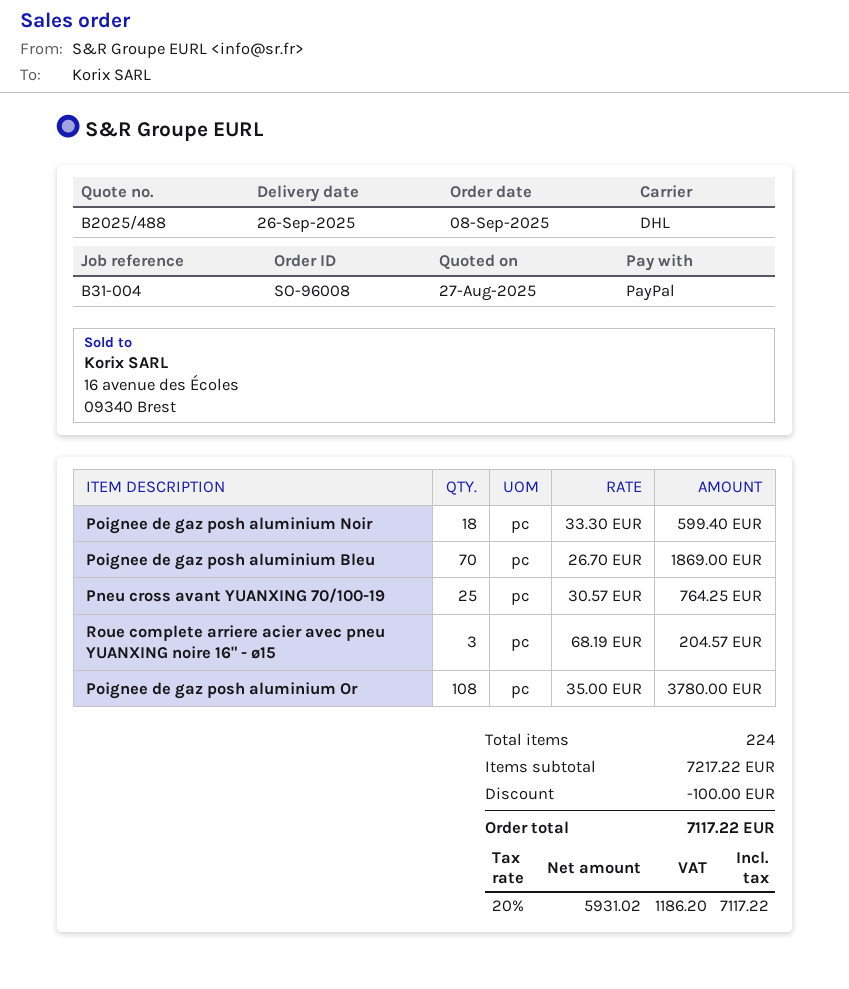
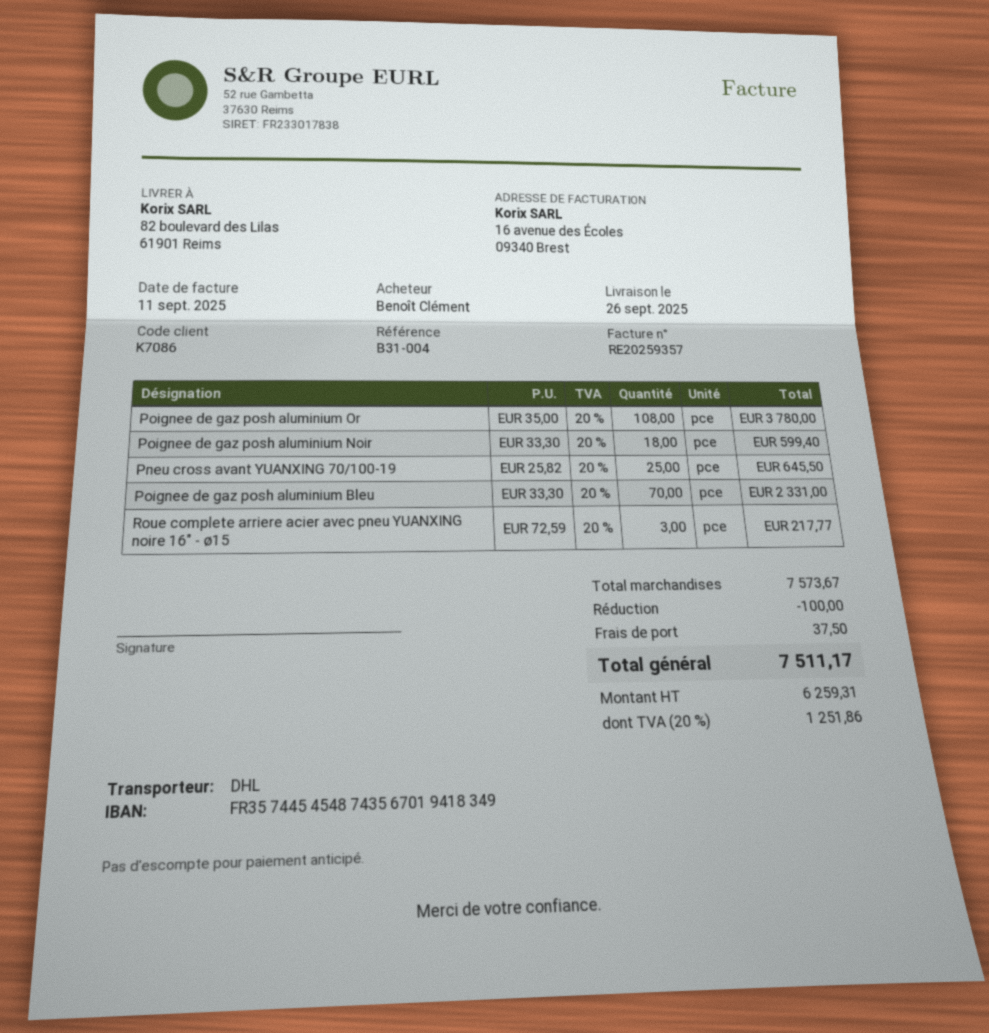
Poignee de gaz posh aluminium Bleu: 70 x 26.70 = 1869.00 -> 70 x 33.30 = 2331.00
Pneu cross avant YUANXING 70/100-19: 25 x 30.57 = 764.25 -> 25 x 25.82 = 645.50
Roue complete arriere acier avec pneu YUANXING noire 16" - ø15: 3 x 68.19 = 204.57 -> 3 x 72.59 = 217.77
subtotal: 7217.22 -> 7573.67
shipping: none -> 37.50
net: 5931.02 -> 6259.31
tax: 20% = 1186.20 -> 20% = 1251.86
total: 7117.22 -> 7511.17

